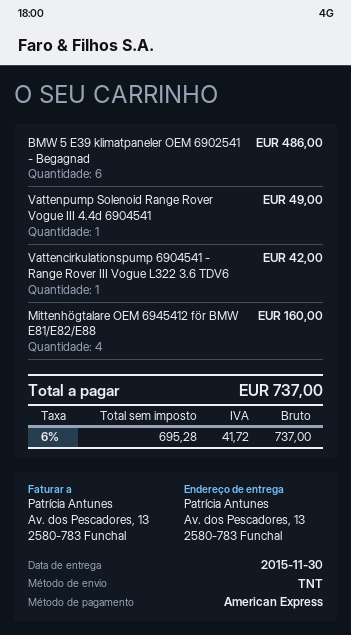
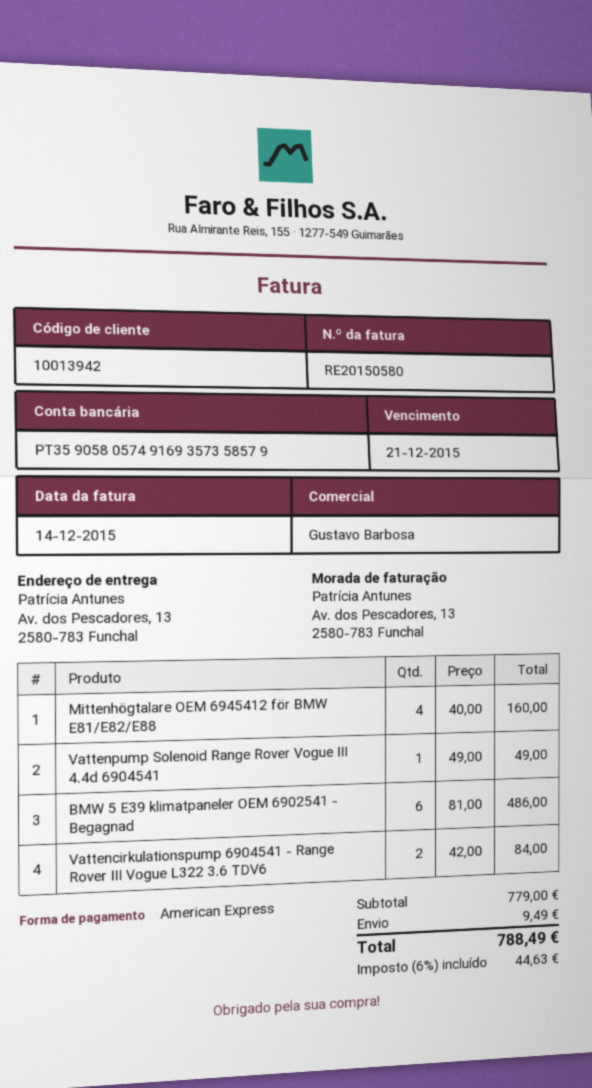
Vattencirkulationspump 6904541 - Range Rover III Vogue L322 3.6 TDV6: 1 for 42.00 -> 2 for 84.00
shipping: none -> 9.49
tax: 6% = 41.72 -> 6% = 44.63
total: 737.00 -> 788.49

